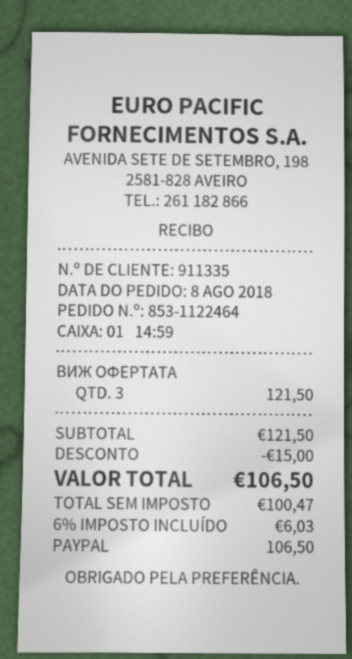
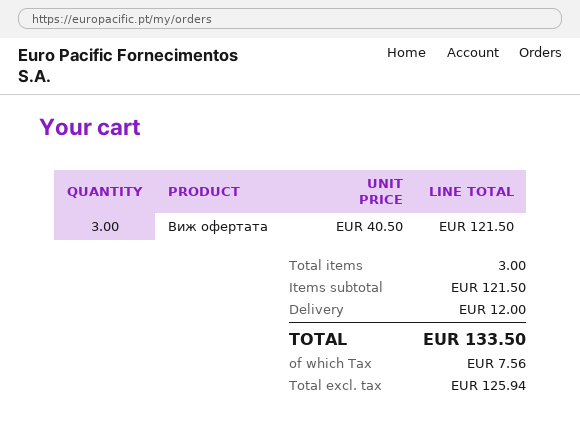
discount: 15.00 -> none
shipping: none -> 12.00
net: 100.47 -> 125.94
tax: 6.03 -> 7.56
total: 106.50 -> 133.50

